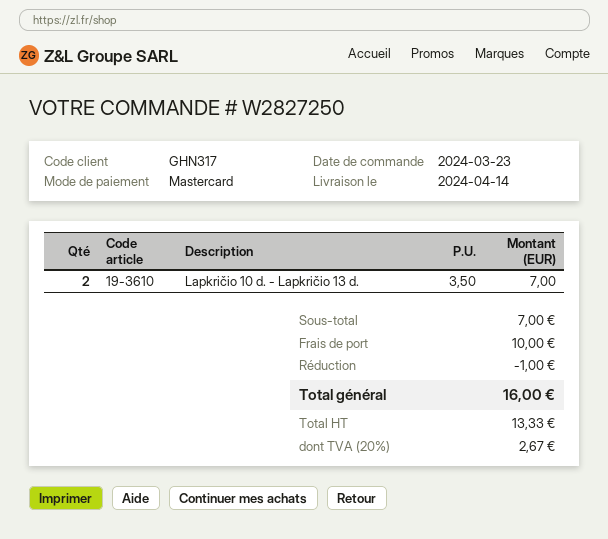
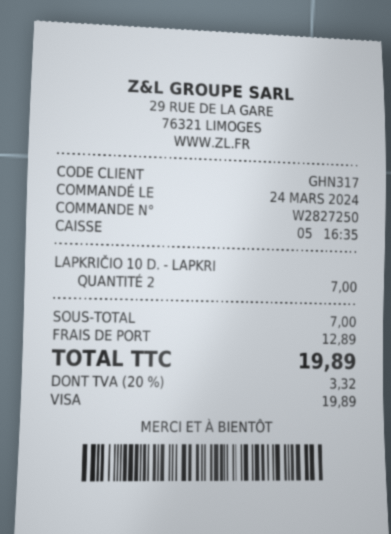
order date: 2024-03-23 -> 2024-03-24
payment method: Mastercard -> Visa
discount: 1.00 -> none
shipping: 10.00 -> 12.89
tax: 20% = 2.67 -> 20% = 3.32
total: 16.00 -> 19.89

